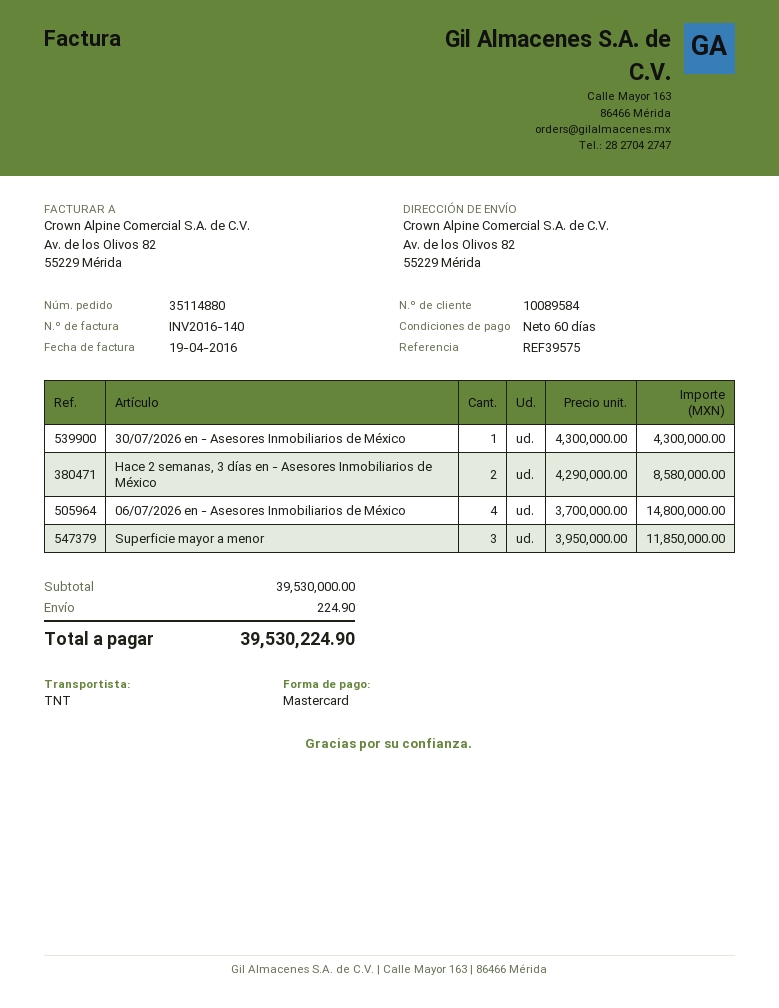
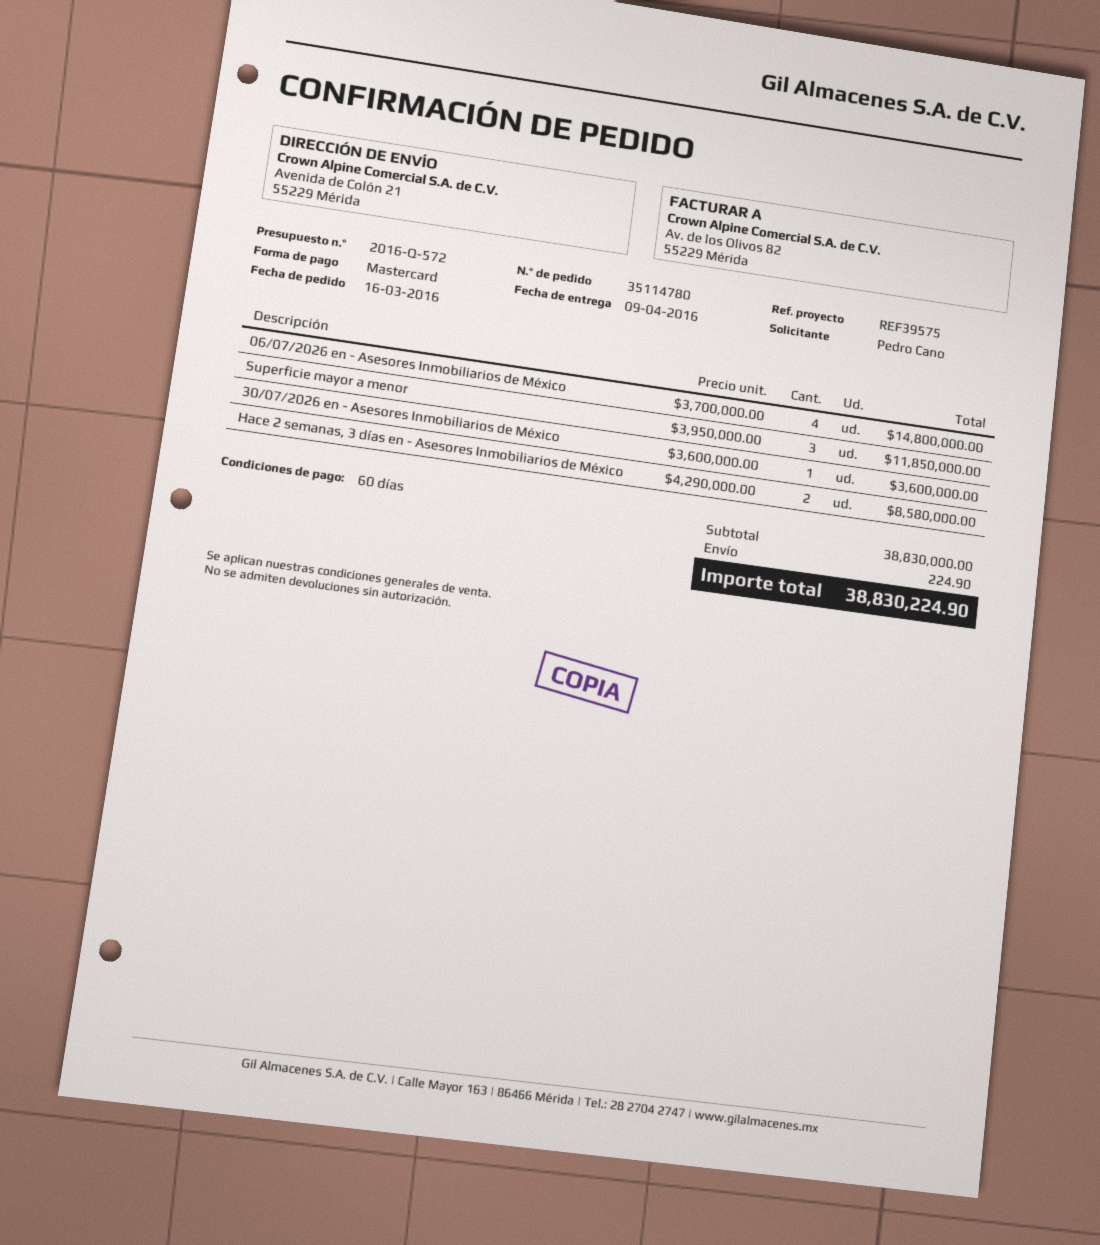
order number: 35114880 -> 35114780
ship to: Av. de los Olivos 82, 55229 Mérida -> Avenida de Colón 21, 55229 Mérida
30/07/2026 en - Asesores Inmobiliarios de México: 1 x 4300000.00 = 4300000.00 -> 1 x 3600000.00 = 3600000.00
subtotal: 39530000.00 -> 38830000.00
total: 39530224.90 -> 38830224.90

